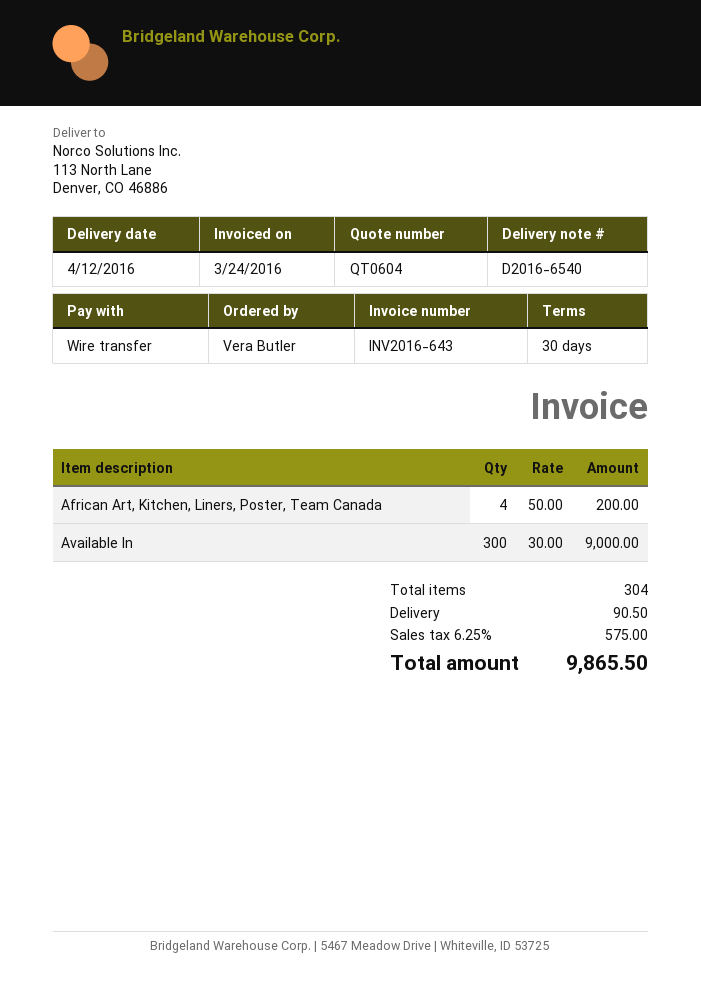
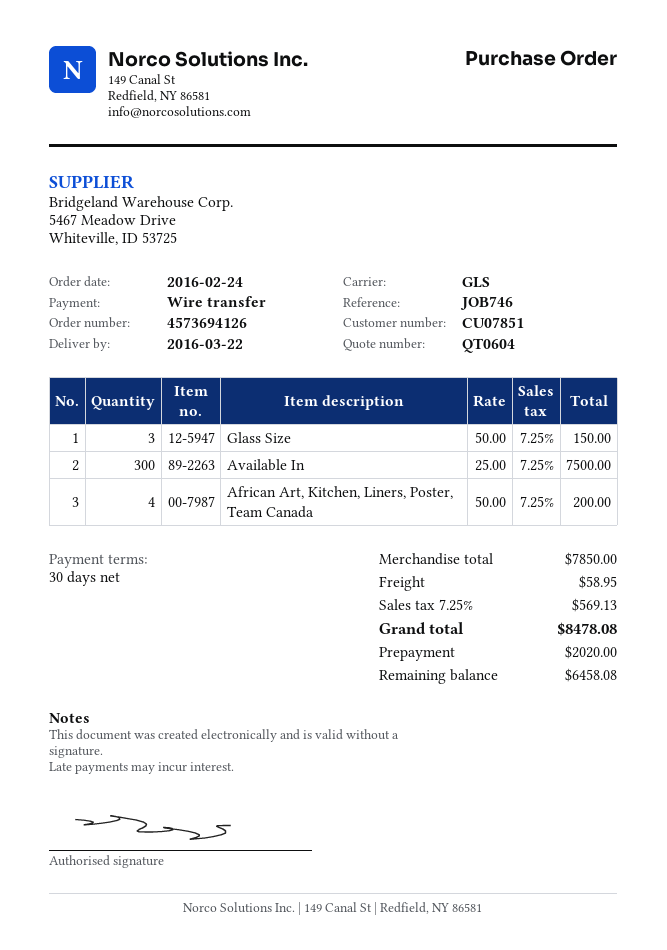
delivery date: 2016-04-12 -> 2016-03-22
Available In: 300 x 30.00 = 9000.00 -> 300 x 25.00 = 7500.00
Glass Size: none -> 3 x 50.00 = 150.00
shipping: 90.50 -> 58.95
tax: 6.25% = 575.00 -> 7.25% = 569.13
total: 9865.50 -> 8478.08

